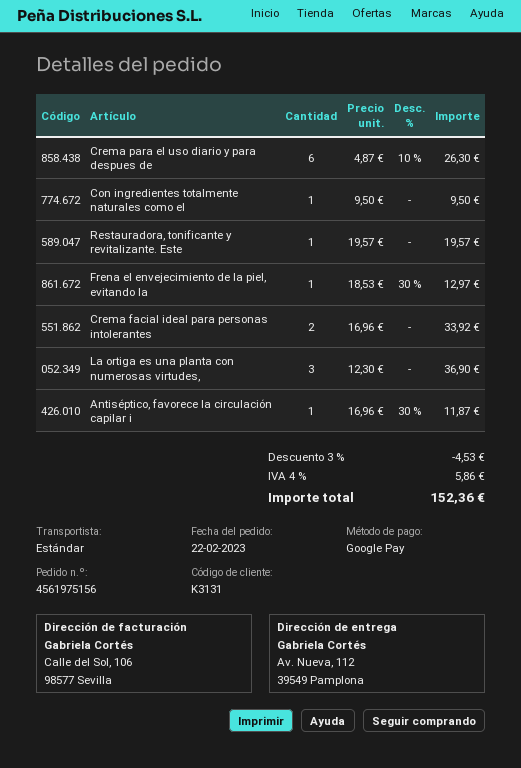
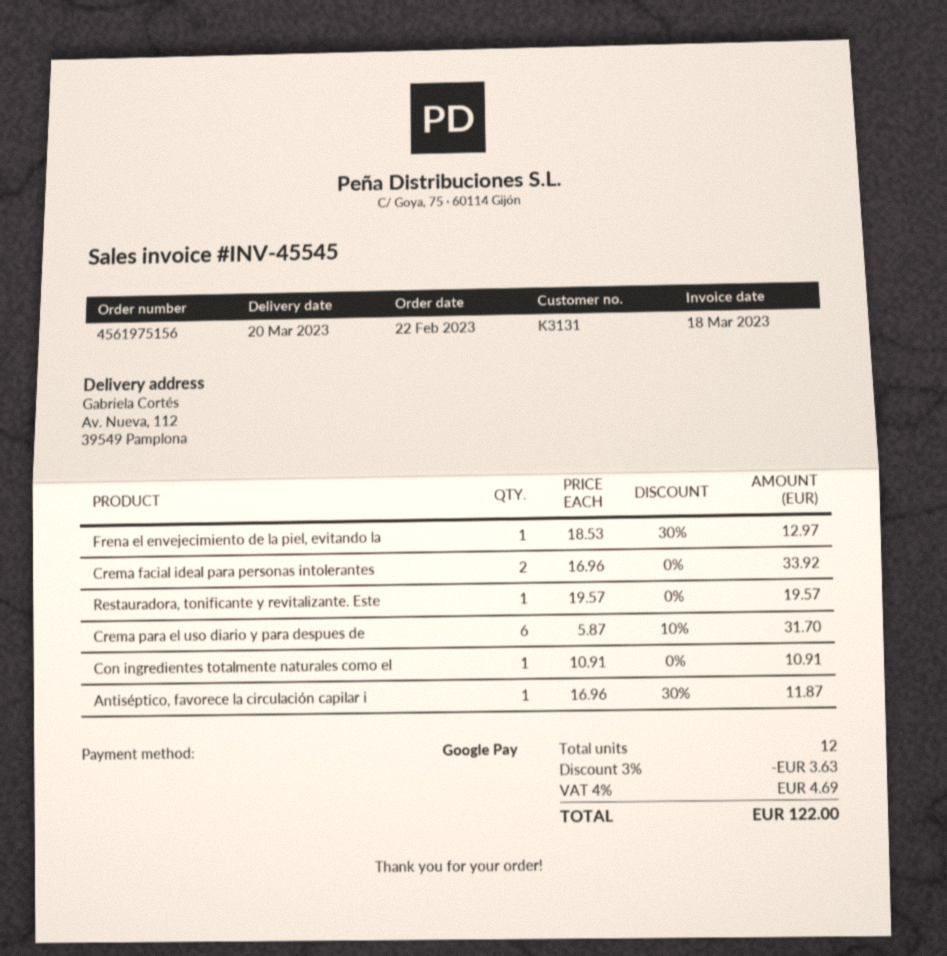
Crema para el uso diario y para despues de: 6 x 4.87 - 10% = 26.30 -> 6 x 5.87 - 10% = 31.70
Con ingredientes totalmente naturales como el: 1 x 9.50 = 9.50 -> 1 x 10.91 = 10.91
La ortiga es una planta con numerosas virtudes,: 3 x 12.30 = 36.90 -> none
discount: 3% = 4.53 -> 3% = 3.63
tax: 4% = 5.86 -> 4% = 4.69
total: 152.36 -> 122.00

